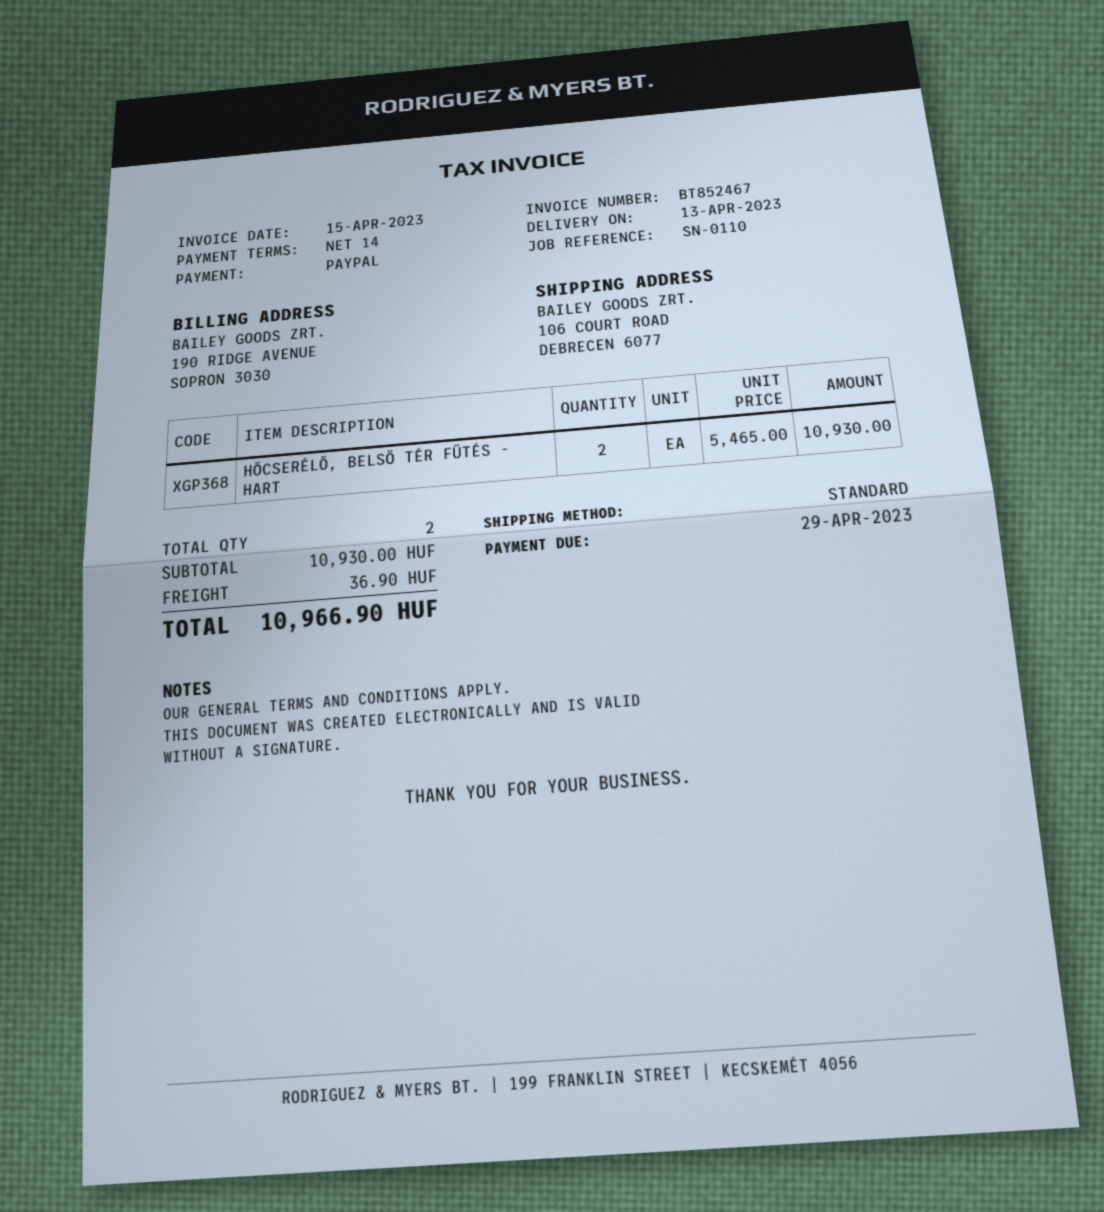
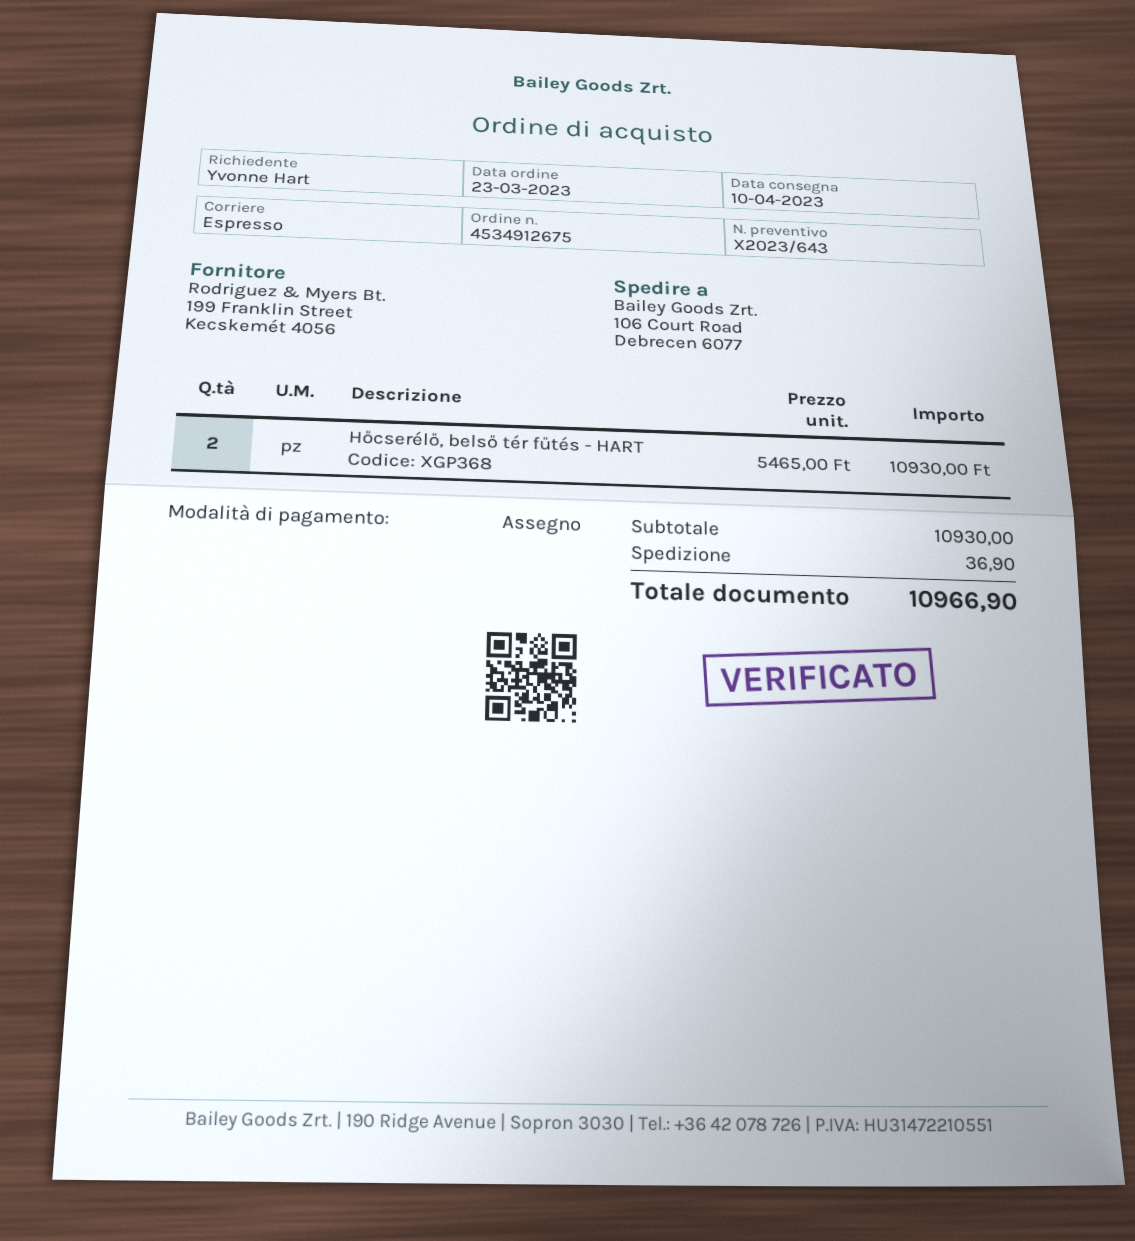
delivery date: 2023-04-13 -> 2023-04-10
payment method: PayPal -> cheque
shipping method: standard -> express

